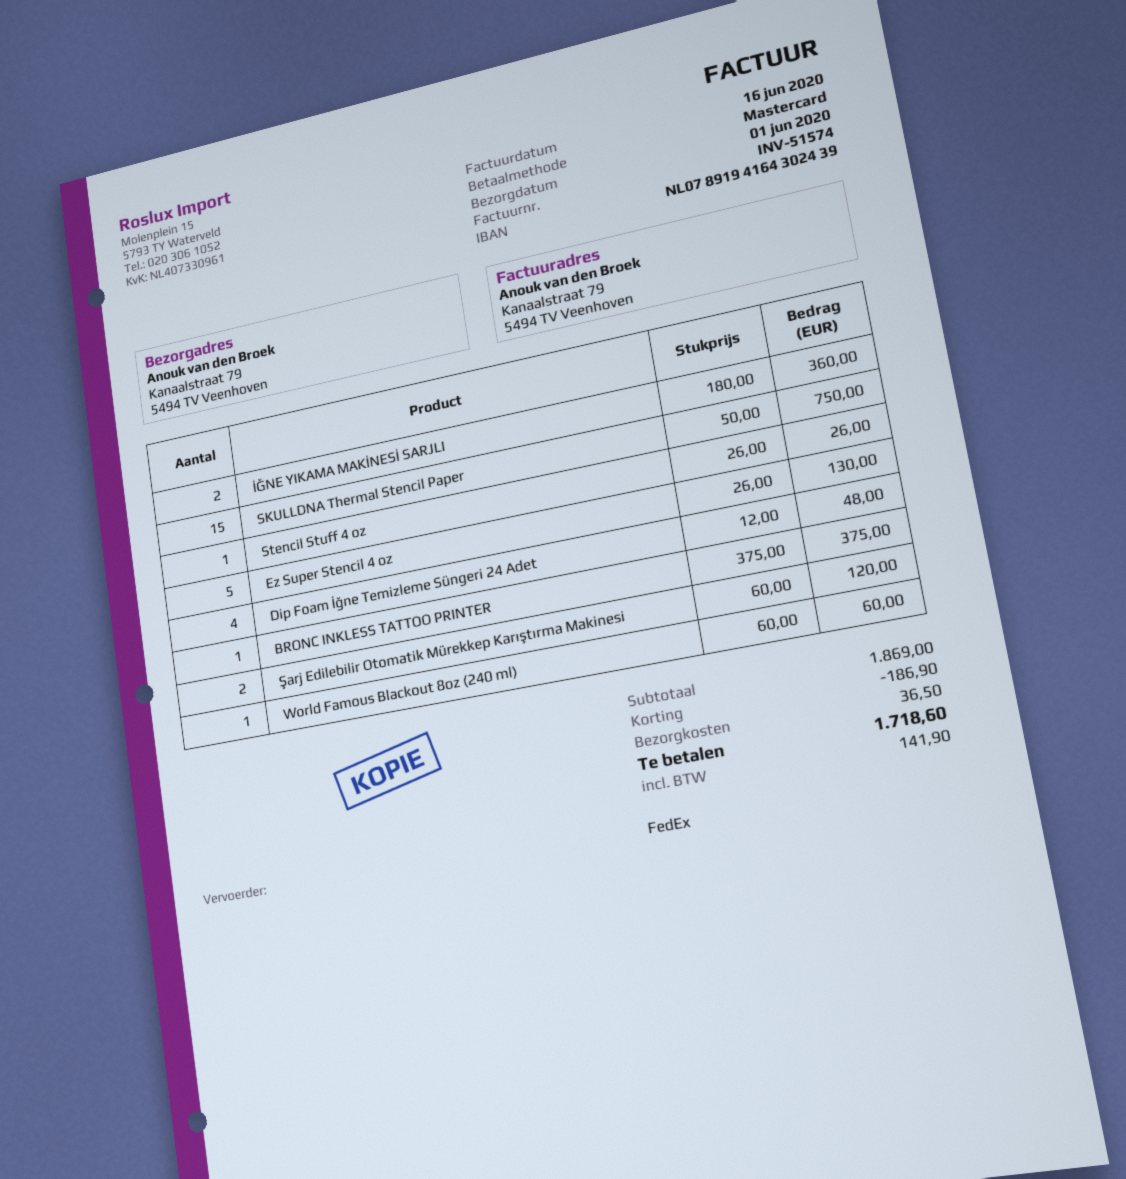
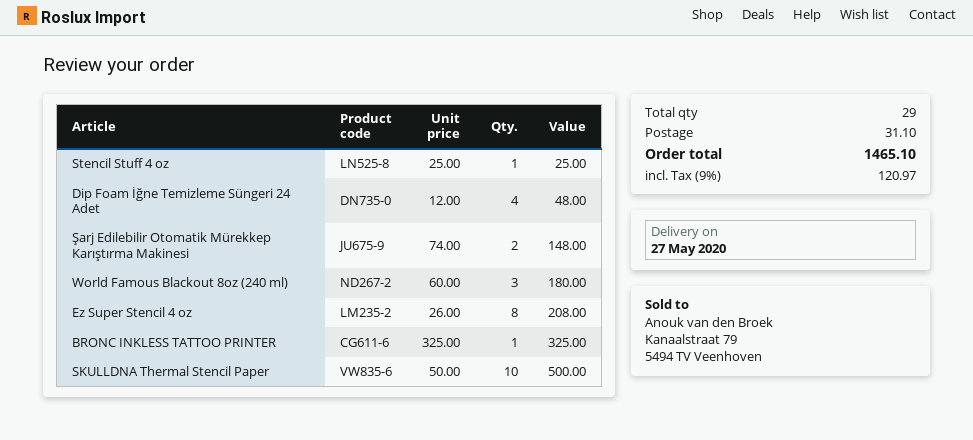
delivery date: 2020-06-01 -> 2020-05-27
İĞNE YIKAMA MAKİNESİ SARJLI: 2 x 180.00 = 360.00 -> none
SKULLDNA Thermal Stencil Paper: 15 x 50.00 = 750.00 -> 10 x 50.00 = 500.00
Stencil Stuff 4 oz: 1 x 26.00 = 26.00 -> 1 x 25.00 = 25.00
Ez Super Stencil 4 oz: 5 x 26.00 = 130.00 -> 8 x 26.00 = 208.00
BRONC INKLESS TATTOO PRINTER: 1 x 375.00 = 375.00 -> 1 x 325.00 = 325.00
Şarj Edilebilir Otomatik Mürekkep Karıştırma Makinesi: 2 x 60.00 = 120.00 -> 2 x 74.00 = 148.00
World Famous Blackout 8oz (240 ml): 1 x 60.00 = 60.00 -> 3 x 60.00 = 180.00
discount: 186.90 -> none
shipping: 36.50 -> 31.10
tax: 141.90 -> 120.97
total: 1718.60 -> 1465.10

